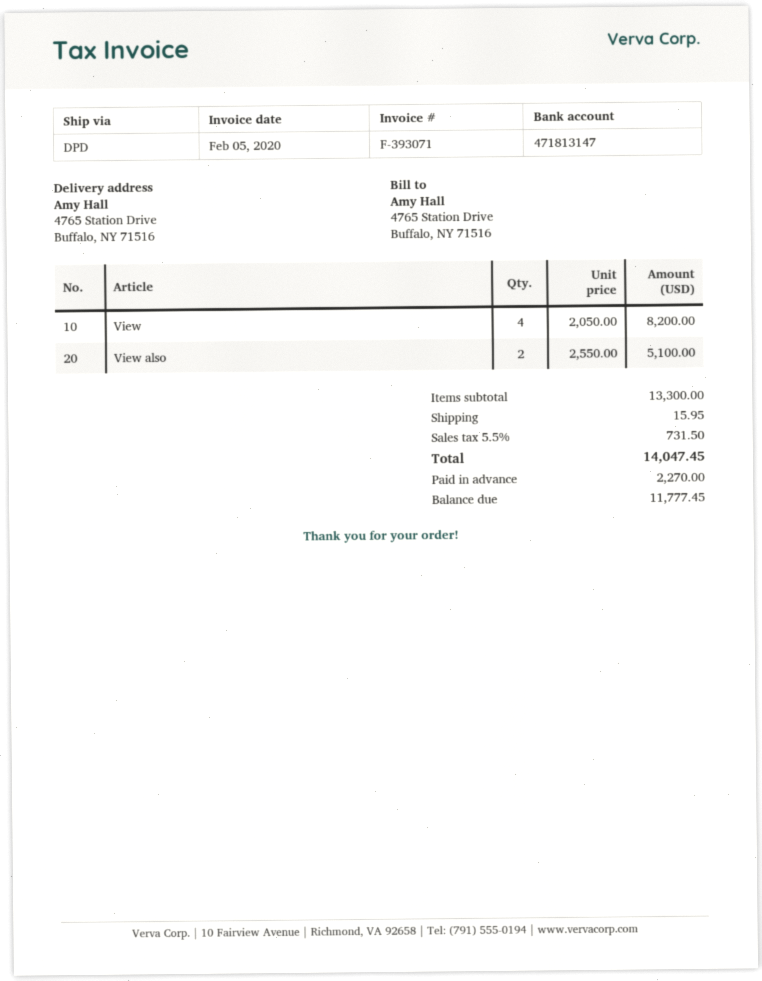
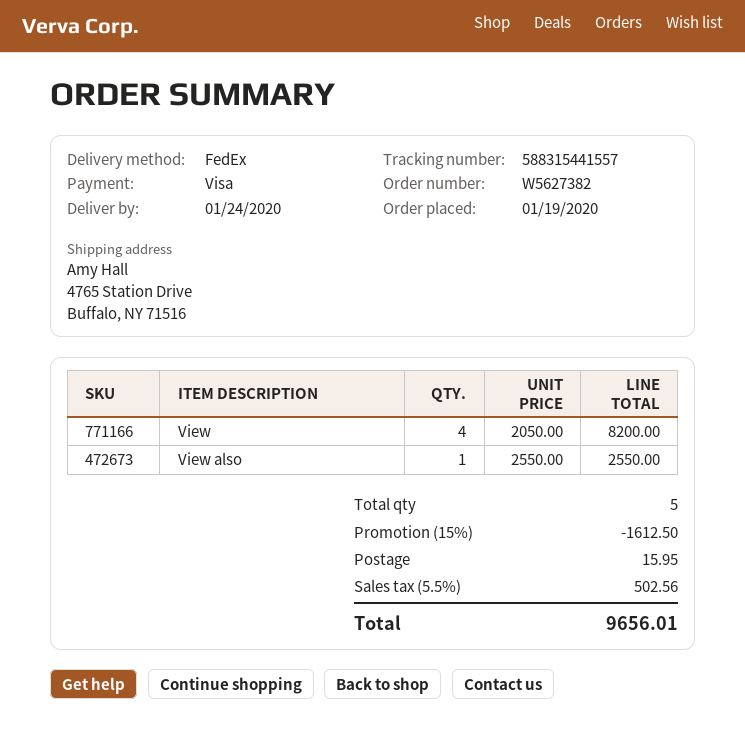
shipping method: DPD -> FedEx
View also: 2 x 2550.00 = 5100.00 -> 1 x 2550.00 = 2550.00
discount: none -> 15% = 1612.50
tax: 5.5% = 731.50 -> 5.5% = 502.56
total: 14047.45 -> 9656.01

